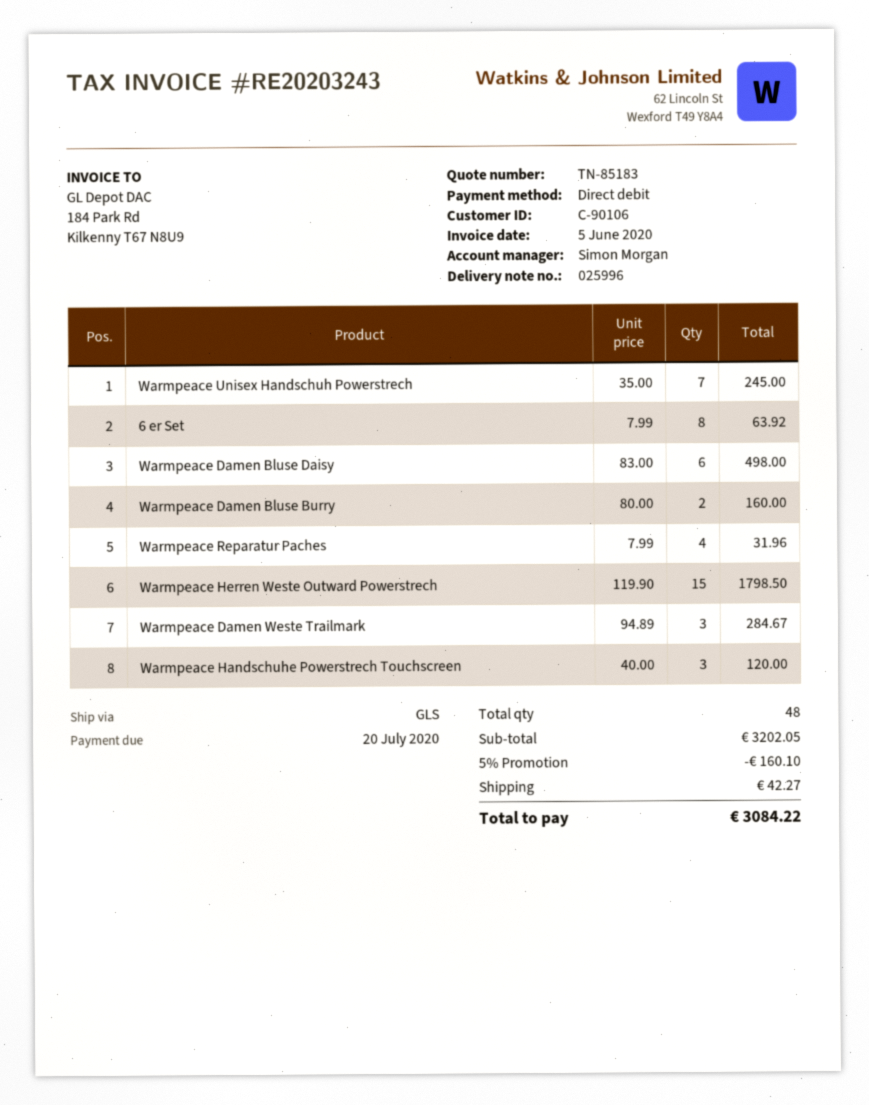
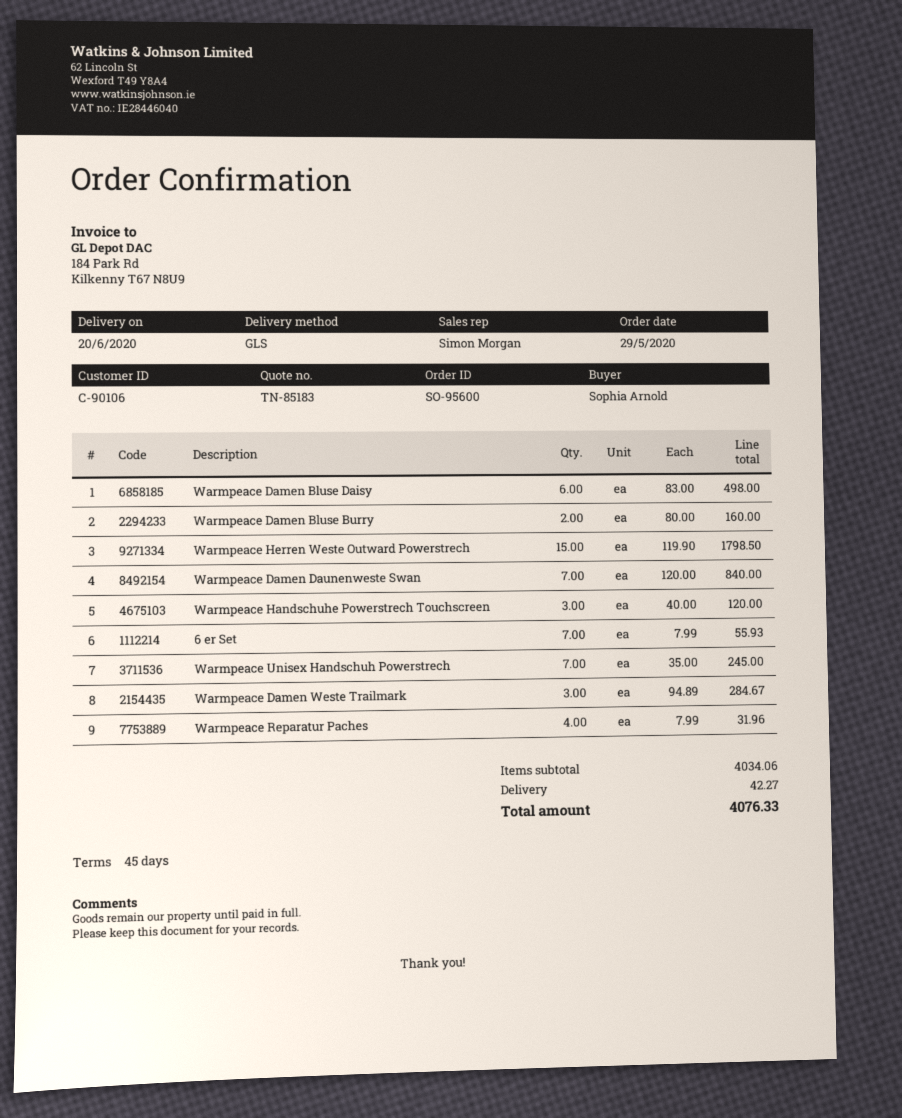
6 er Set: 8 x 7.99 = 63.92 -> 7 x 7.99 = 55.93
Warmpeace Damen Daunenweste Swan: none -> 7 x 120.00 = 840.00
subtotal: 3202.05 -> 4034.06
discount: 5% = 160.10 -> none
total: 3084.22 -> 4076.33

